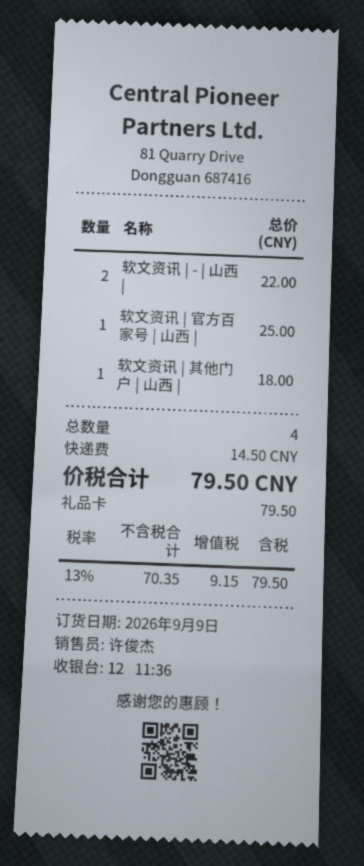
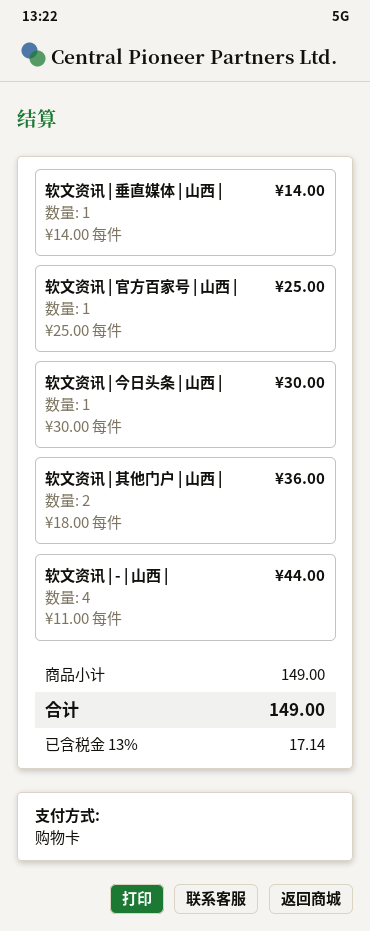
软文资讯 | - | 山西 |: 2 for 22.00 -> 4 for 44.00
软文资讯 | 其他门户 | 山西 |: 1 for 18.00 -> 2 for 36.00
软文资讯 | 垂直媒体 | 山西 |: none -> 1 for 14.00
软文资讯 | 今日头条 | 山西 |: none -> 1 for 30.00
shipping: 14.50 -> none
tax: 13% = 9.15 -> 13% = 17.14
total: 79.50 -> 149.00

